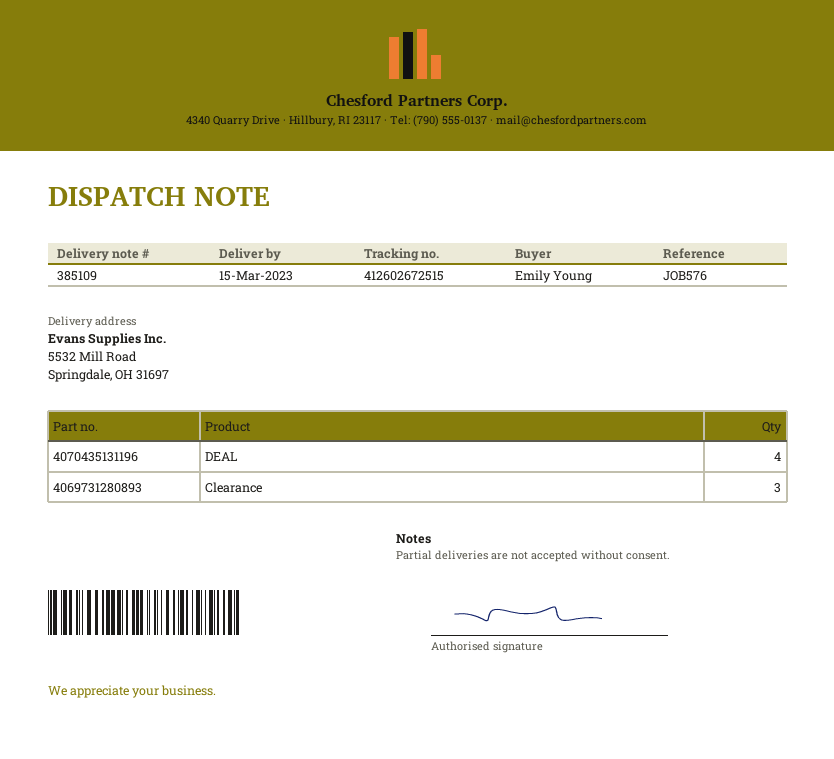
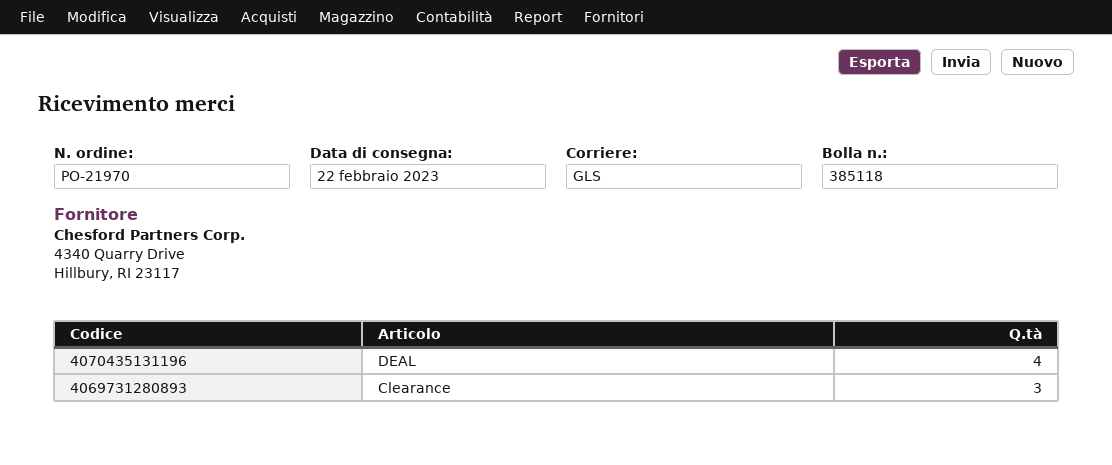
delivery note number: 385109 -> 385118
delivery date: 2023-03-15 -> 2023-02-22

